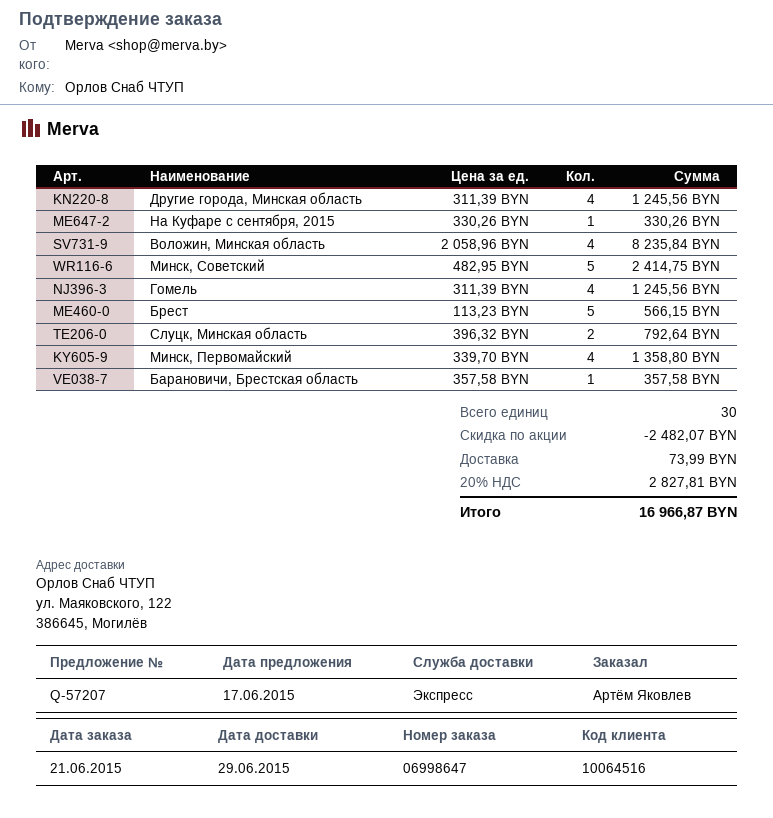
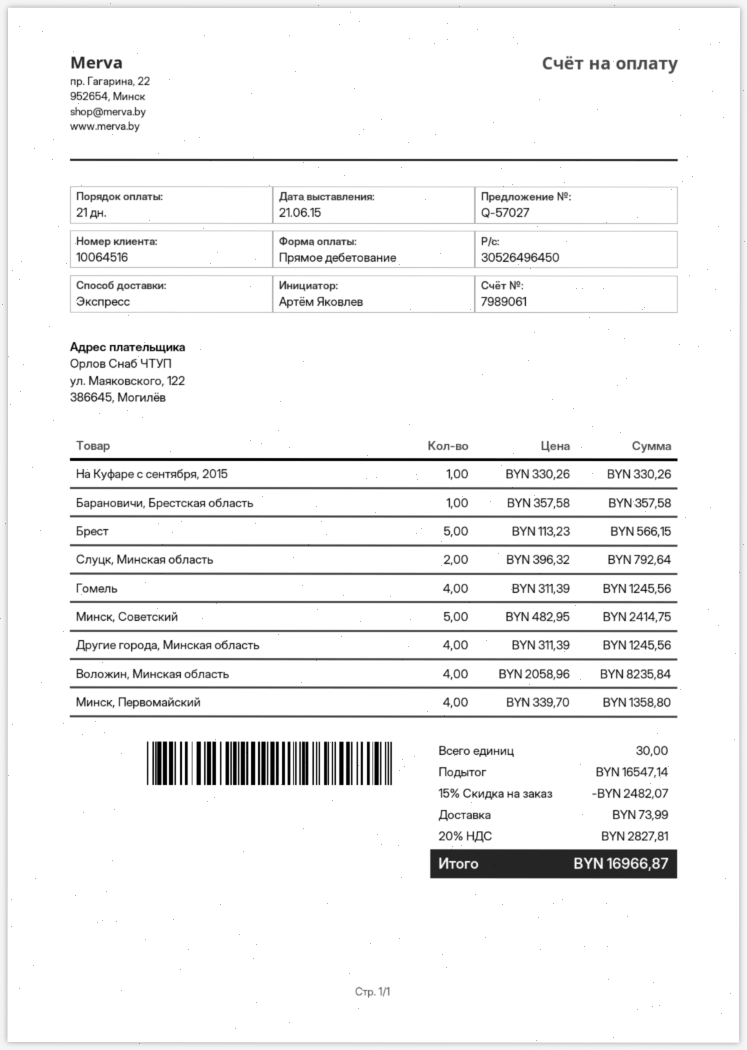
quote number: Q-57207 -> Q-57027

